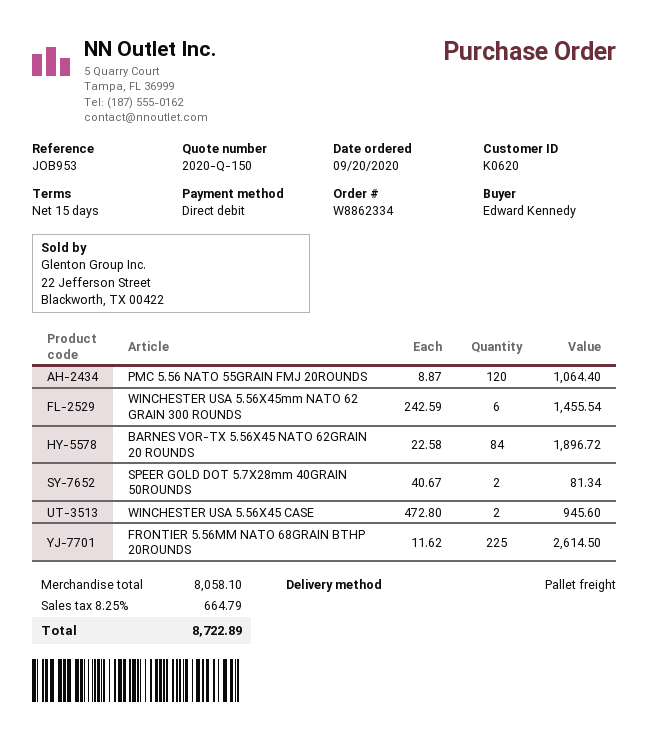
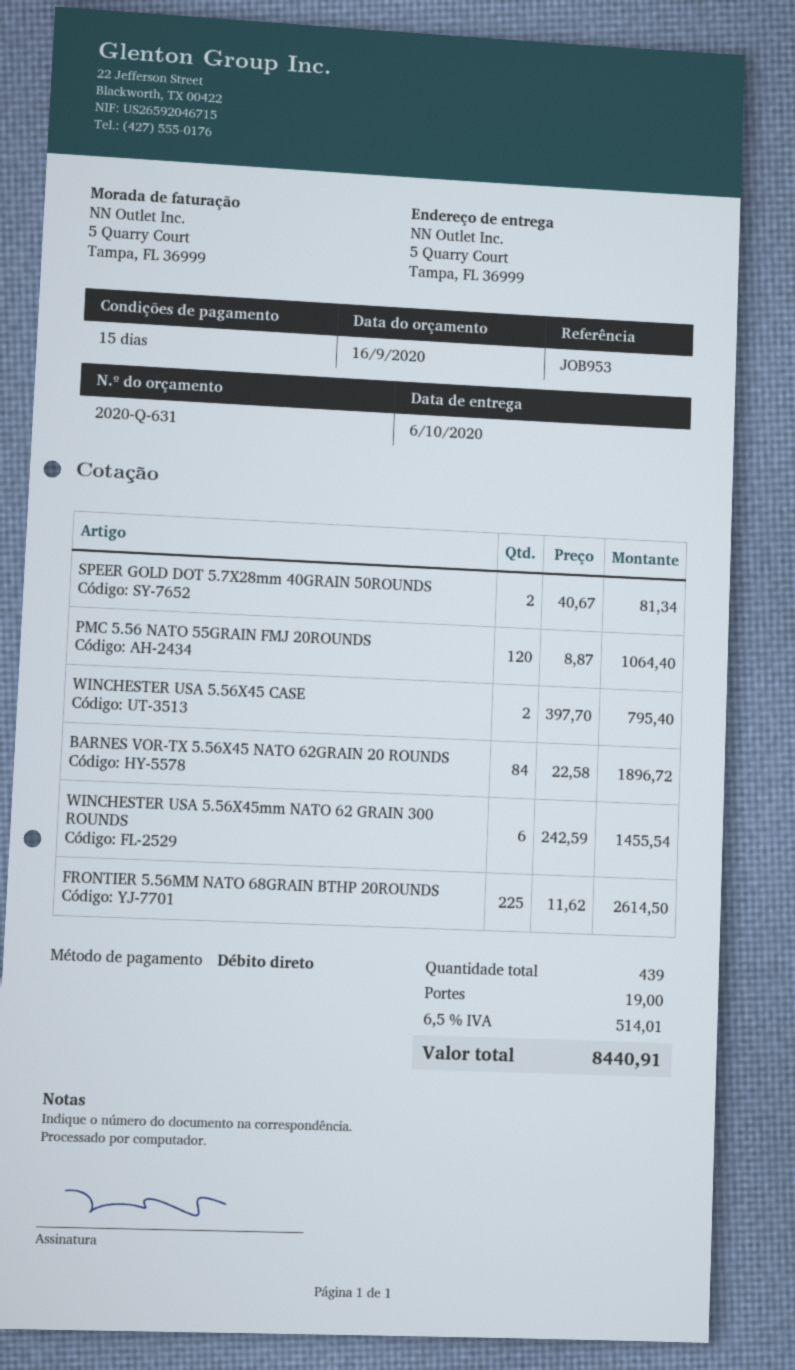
quote number: 2020-Q-150 -> 2020-Q-631
WINCHESTER USA 5.56X45 CASE: 2 x 472.80 = 945.60 -> 2 x 397.70 = 795.40
shipping: none -> 19.00
tax: 8.25% = 664.79 -> 6.5% = 514.01
total: 8722.89 -> 8440.91

